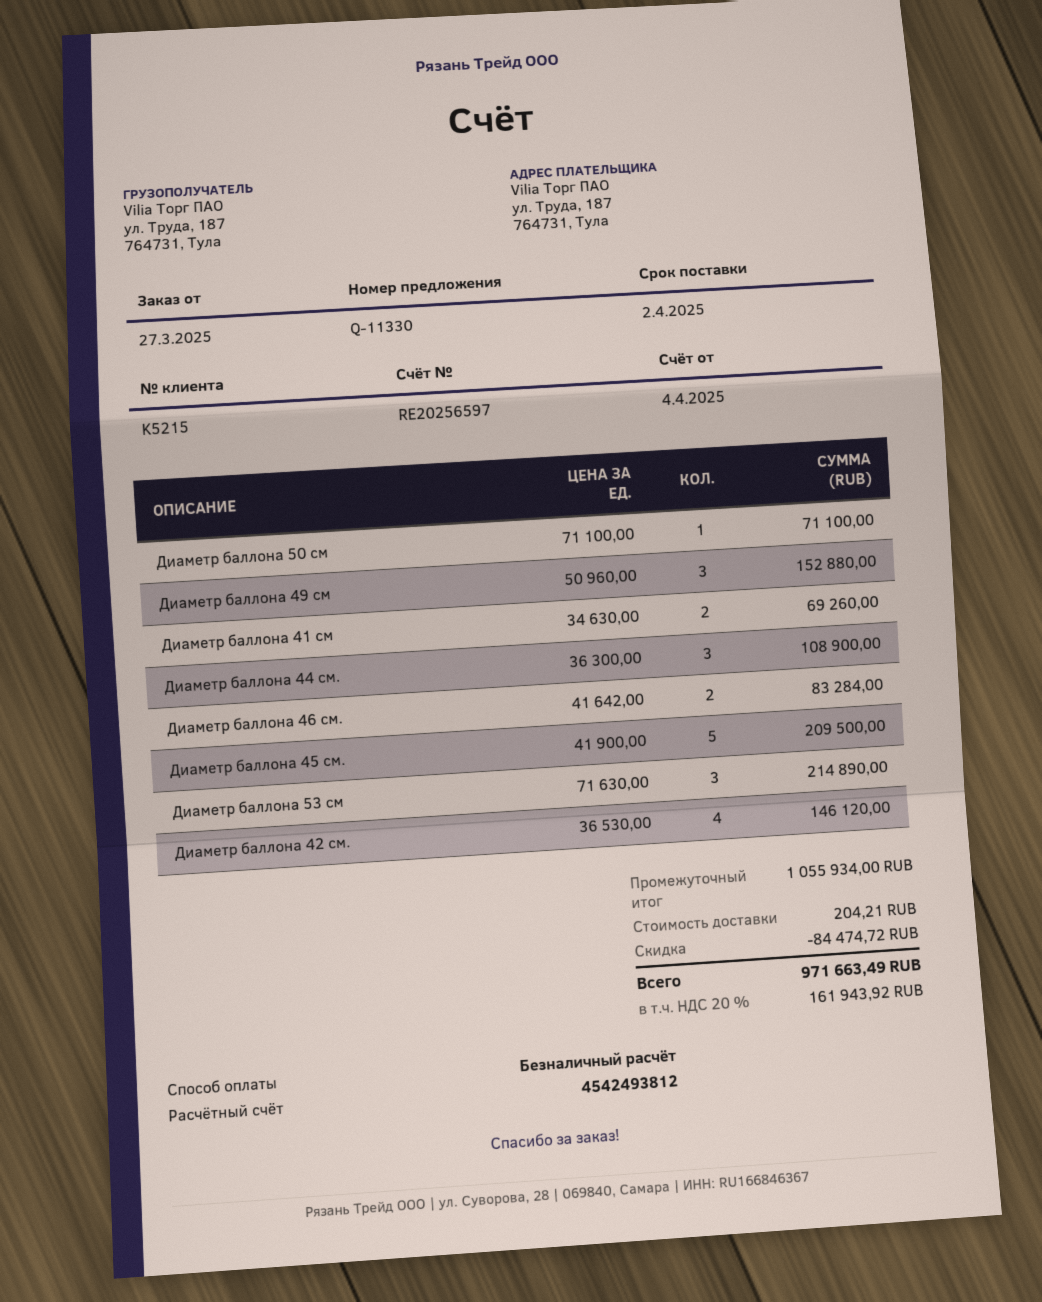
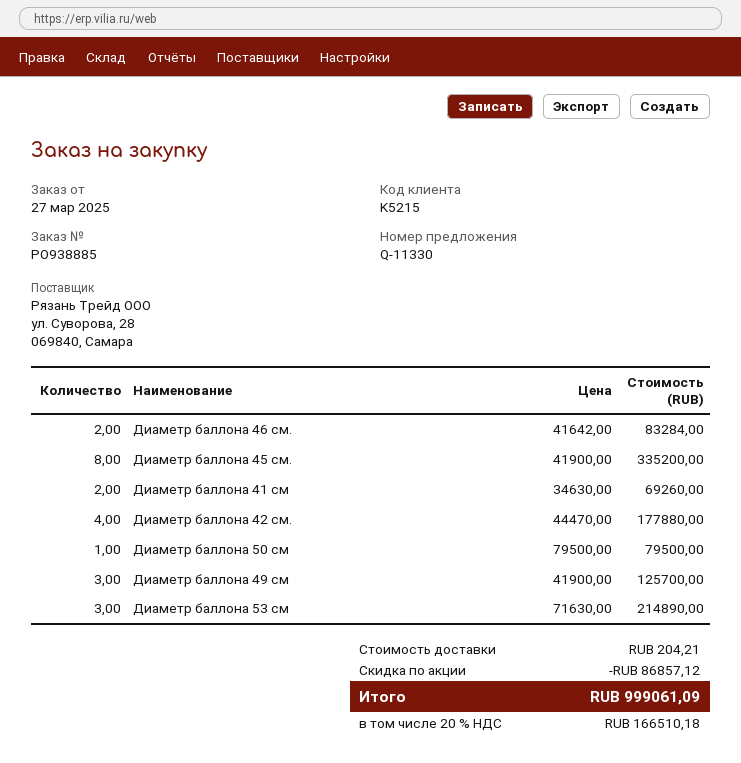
Диаметр баллона 50 см: 1 x 71100.00 = 71100.00 -> 1 x 79500.00 = 79500.00
Диаметр баллона 49 см: 3 x 50960.00 = 152880.00 -> 3 x 41900.00 = 125700.00
Диаметр баллона 44 см.: 3 x 36300.00 = 108900.00 -> none
Диаметр баллона 45 см.: 5 x 41900.00 = 209500.00 -> 8 x 41900.00 = 335200.00
Диаметр баллона 42 см.: 4 x 36530.00 = 146120.00 -> 4 x 44470.00 = 177880.00
discount: 84474.72 -> 86857.12
tax: 20% = 161943.92 -> 20% = 166510.18
total: 971663.49 -> 999061.09

